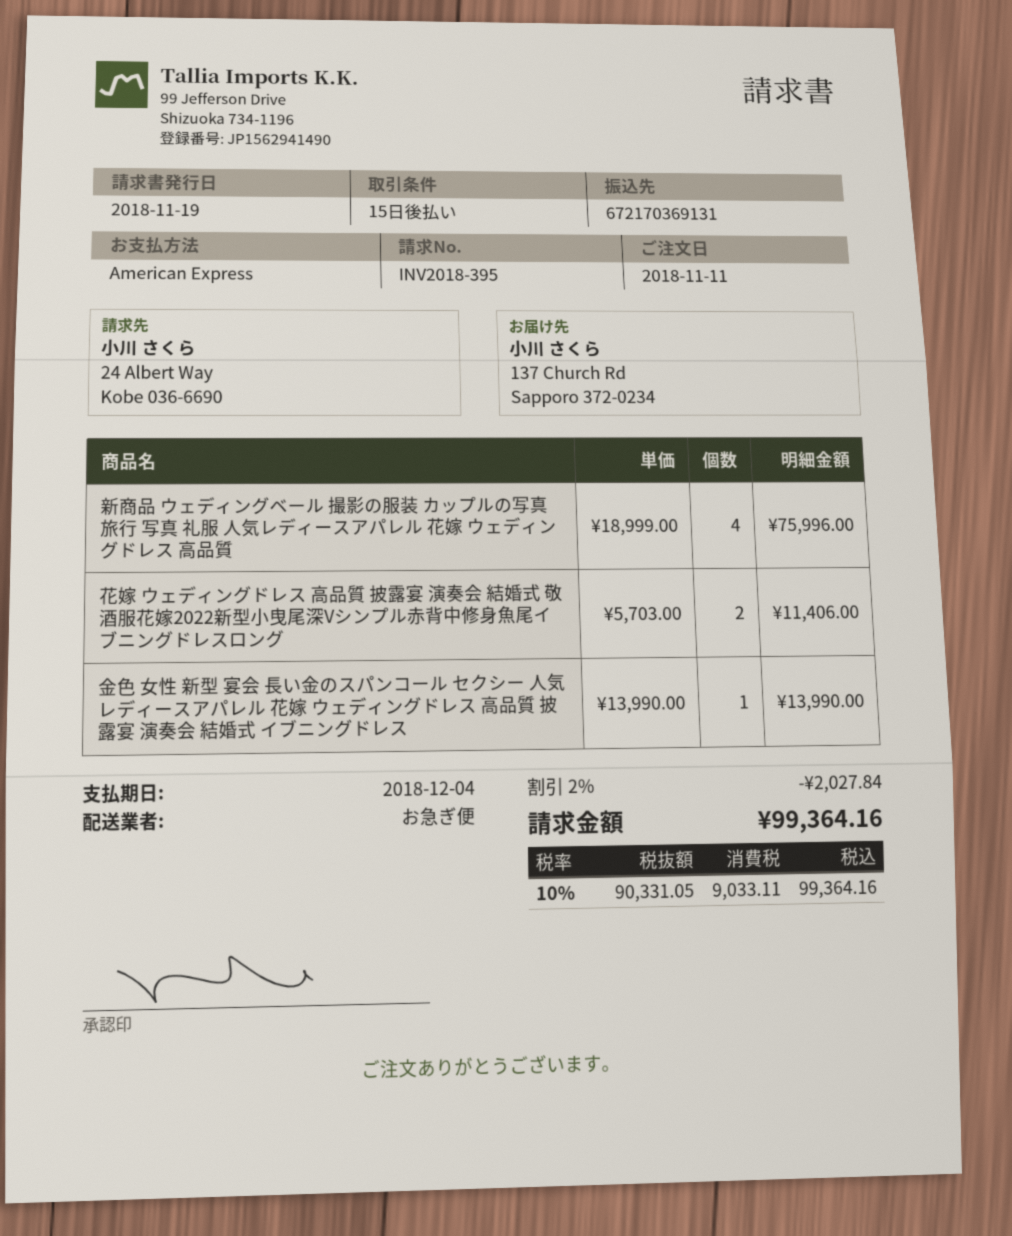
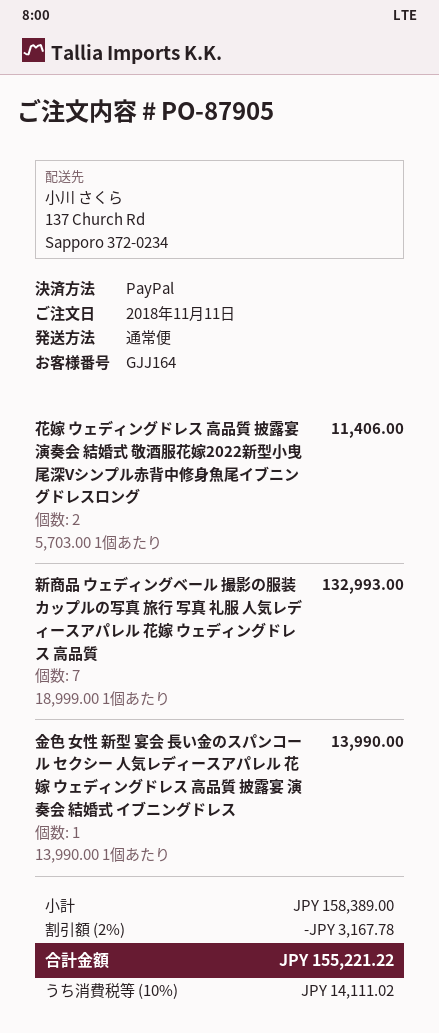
payment method: American Express -> PayPal
shipping method: express -> standard
新商品 ウェディングベール 撮影の服装 カップルの写真 旅行 写真 礼服 人気レディースアパレル 花嫁 ウェディングドレス 高品質: 4 x 18999.00 = 75996.00 -> 7 x 18999.00 = 132993.00
discount: 2% = 2027.84 -> 2% = 3167.78
tax: 10% = 9033.11 -> 10% = 14111.02
total: 99364.16 -> 155221.22

